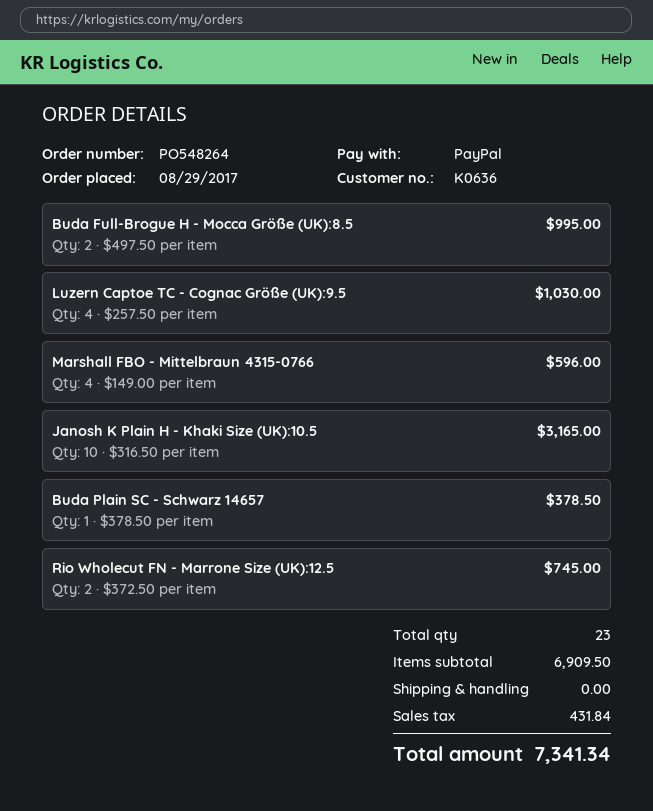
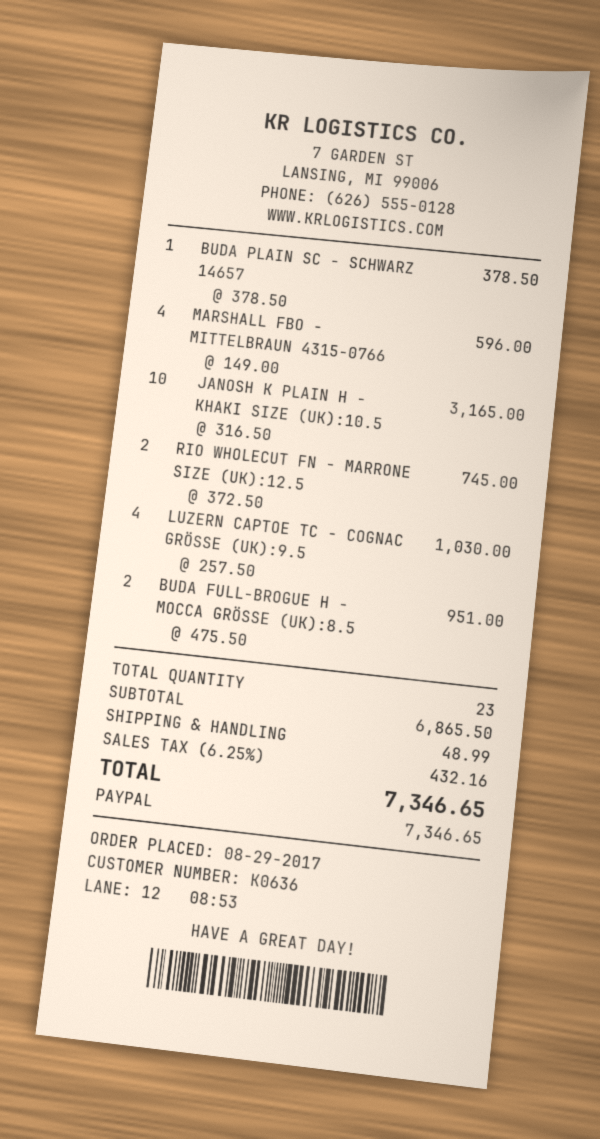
Buda Full-Brogue H - Mocca Größe (UK):8.5: 2 x 497.50 = 995.00 -> 2 x 475.50 = 951.00
subtotal: 6909.50 -> 6865.50
shipping: 0.00 -> 48.99
tax: 431.84 -> 432.16
total: 7341.34 -> 7346.65

